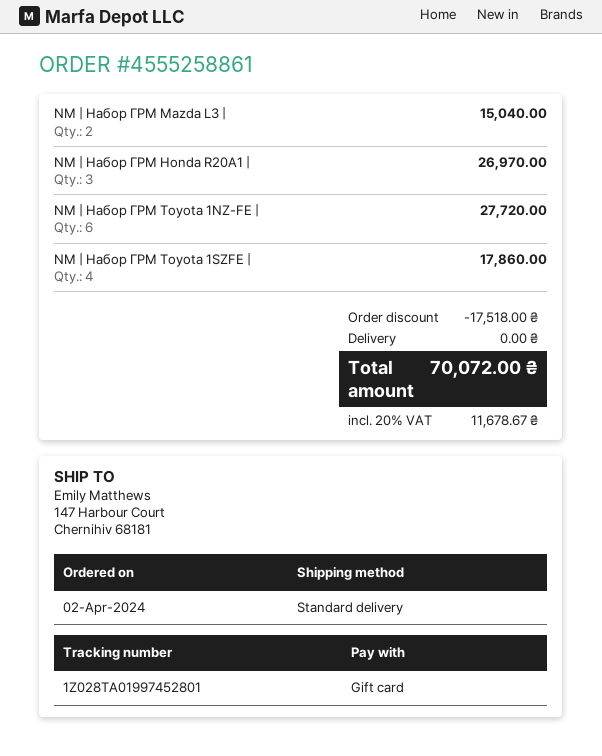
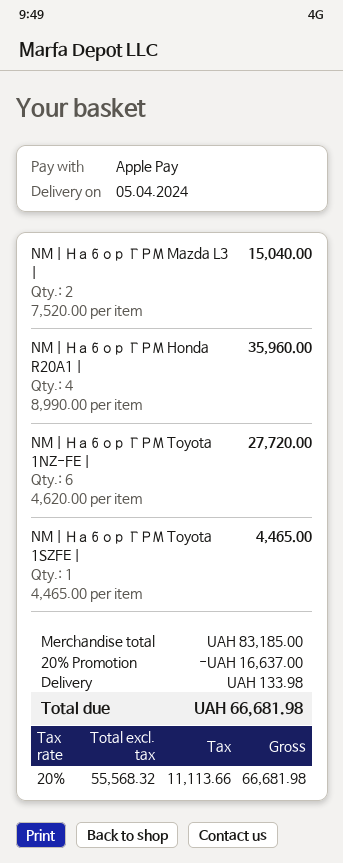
payment method: gift card -> Apple Pay
NM | Набор ГРМ Honda R20A1 |: 3 for 26970.00 -> 4 for 35960.00
NM | Набор ГРМ Toyota 1SZFE |: 4 for 17860.00 -> 1 for 4465.00
discount: 17518.00 -> 16637.00
shipping: 0.00 -> 133.98
tax: 20% = 11678.67 -> 20% = 11113.66
total: 70072.00 -> 66681.98

